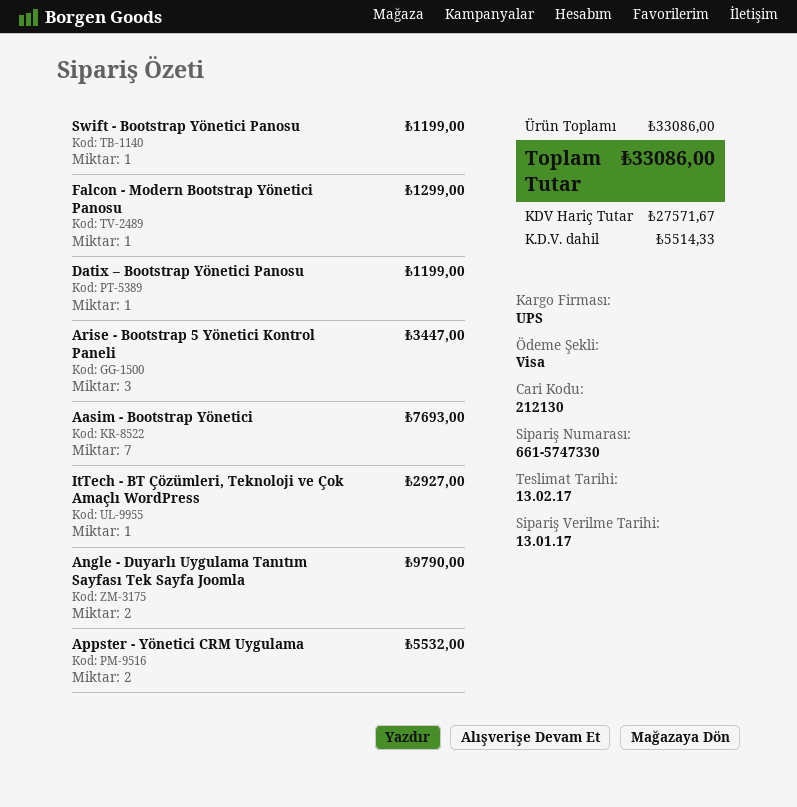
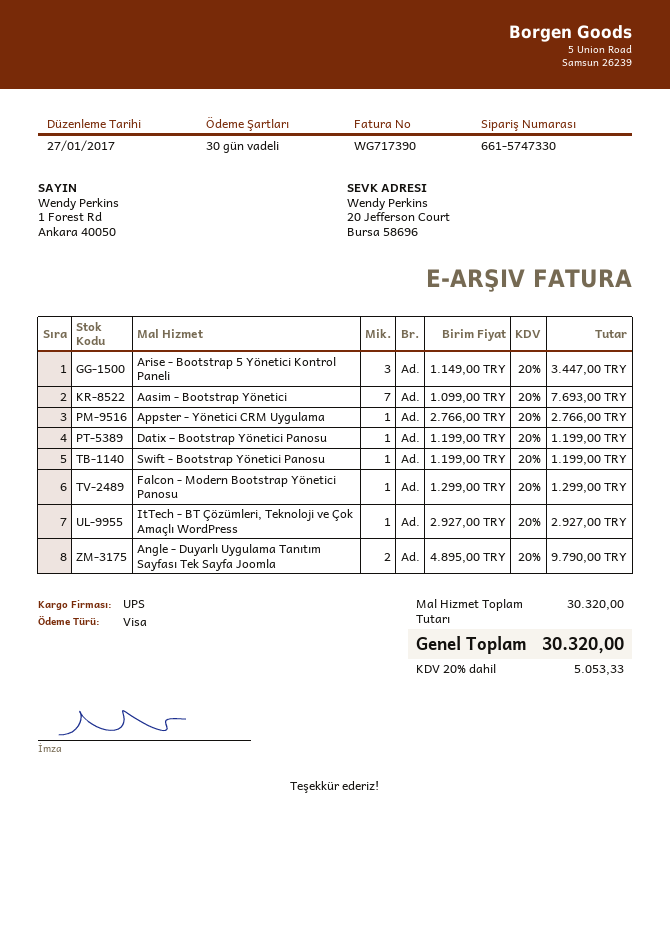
Appster - Yönetici CRM Uygulama: 2 for 5532.00 -> 1 for 2766.00
subtotal: 33086.00 -> 30320.00
tax: 5514.33 -> 5053.33
total: 33086.00 -> 30320.00

